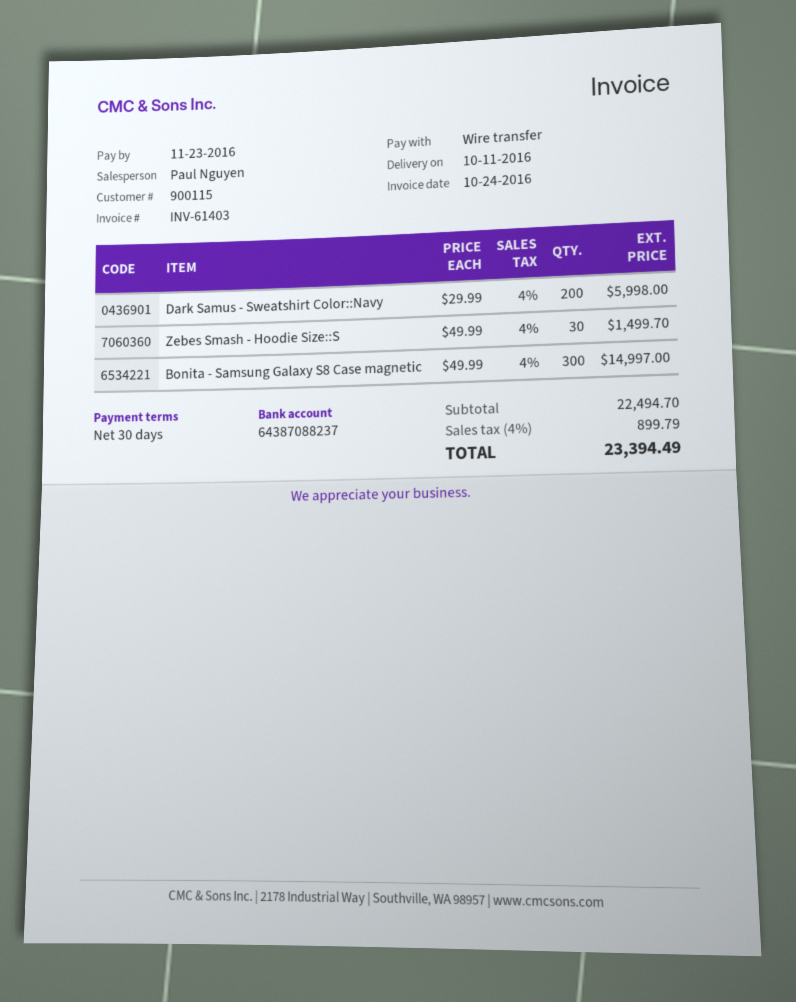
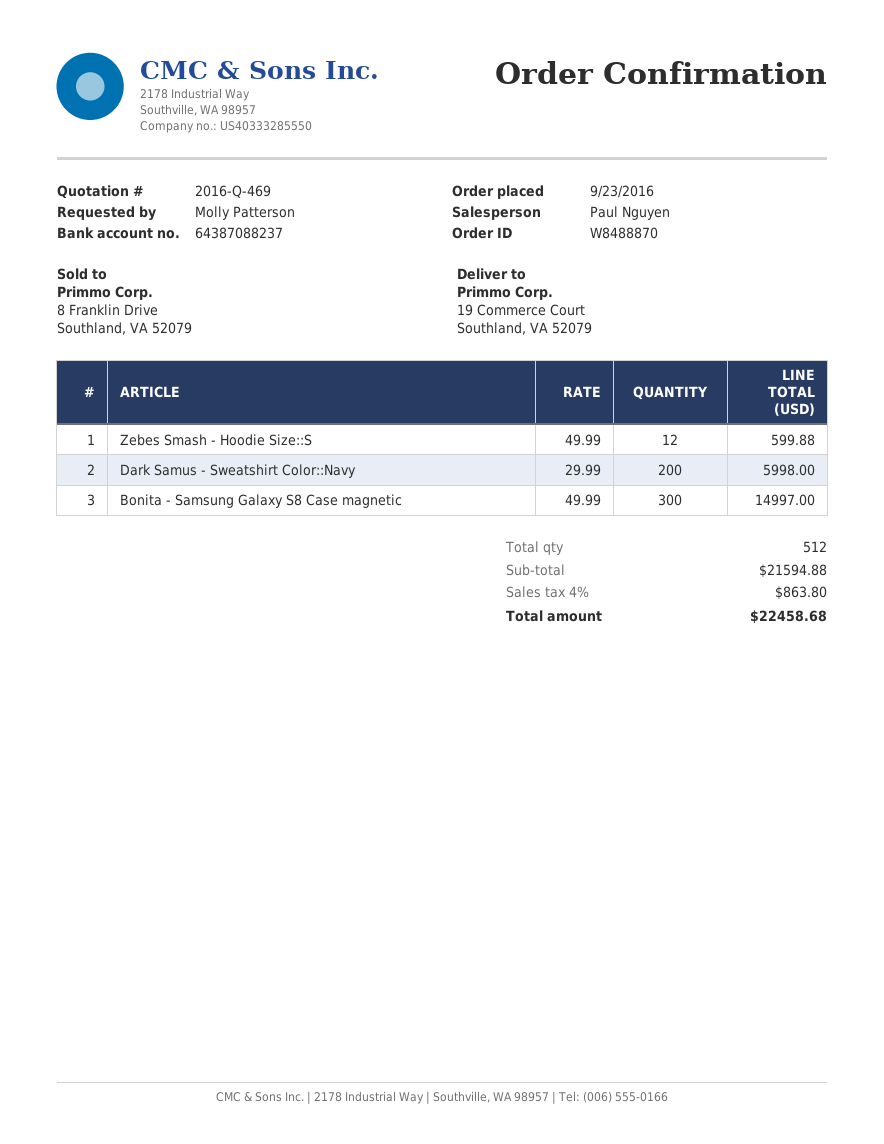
Zebes Smash - Hoodie Size::S: 30 x 49.99 = 1499.70 -> 12 x 49.99 = 599.88
subtotal: 22494.70 -> 21594.88
tax: 4% = 899.79 -> 4% = 863.80
total: 23394.49 -> 22458.68

